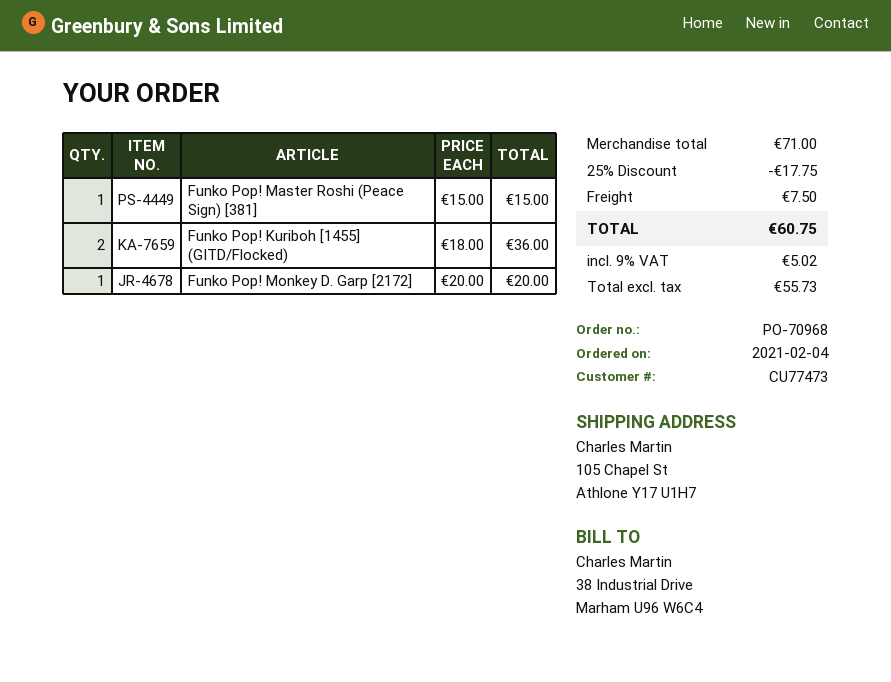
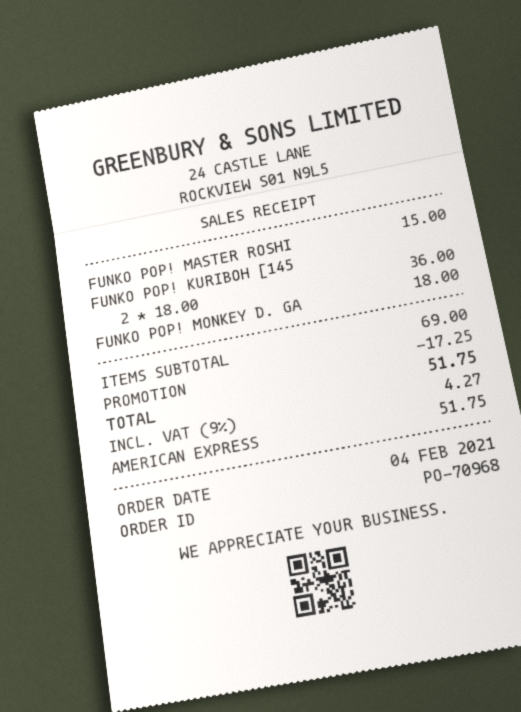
Funko Pop! Monkey D. Garp [2172]: 1 x 20.00 = 20.00 -> 1 x 18.00 = 18.00
subtotal: 71.00 -> 69.00
discount: 17.75 -> 17.25
shipping: 7.50 -> none
tax: 9% = 5.02 -> 9% = 4.27
total: 60.75 -> 51.75

